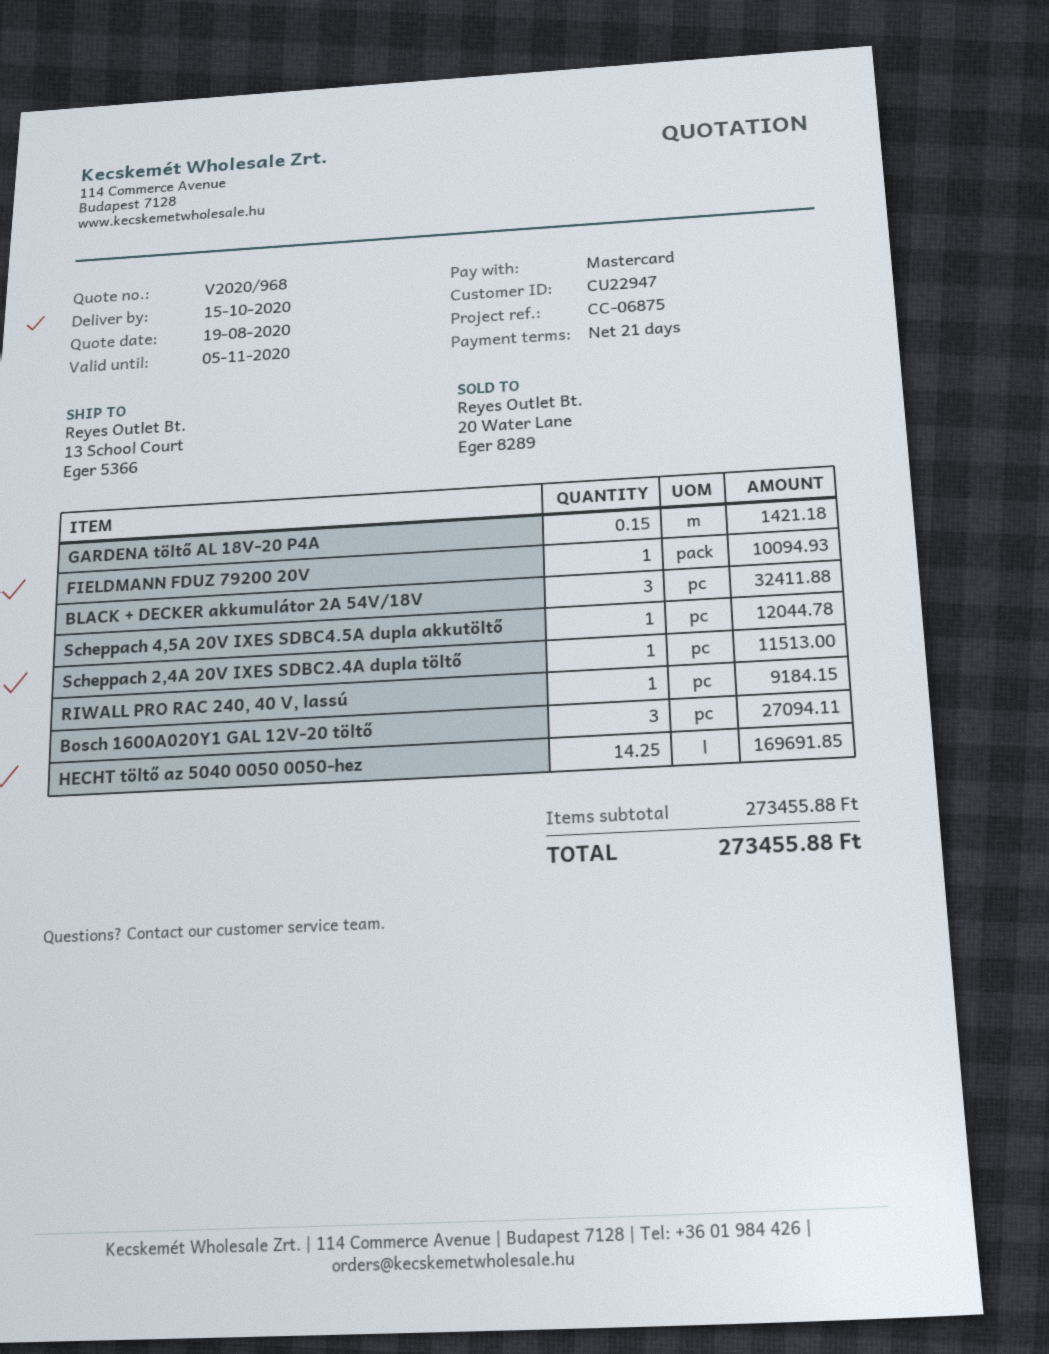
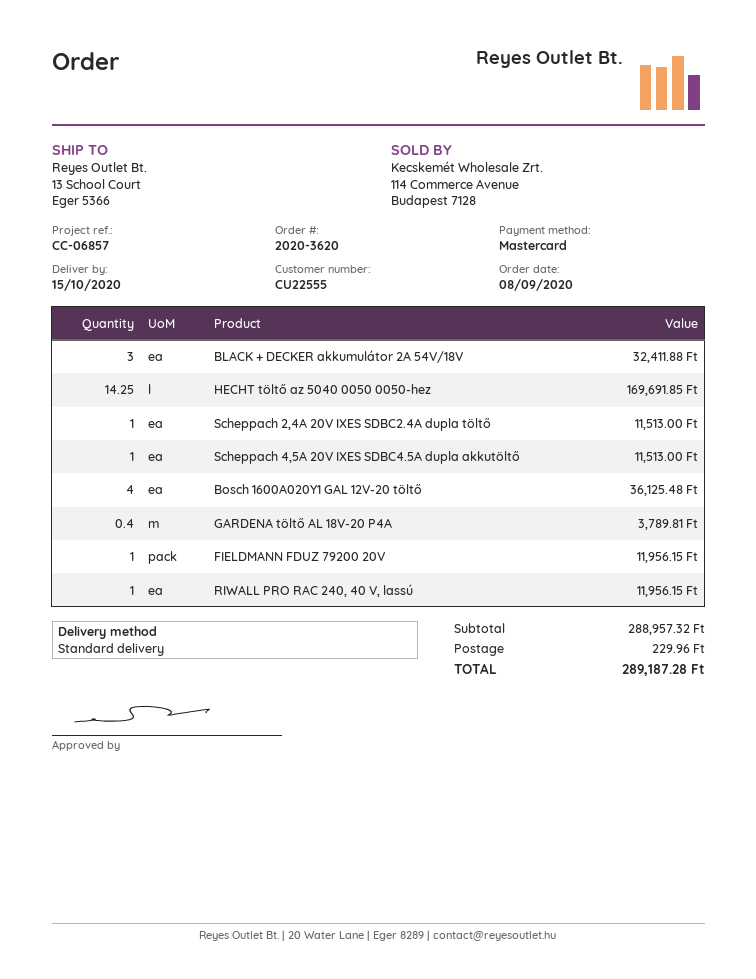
customer number: CU22947 -> CU22555
reference: CC-06875 -> CC-06857
GARDENA töltő AL 18V-20 P4A: 0.15 for 1421.18 -> 0.4 for 3789.81
FIELDMANN FDUZ 79200 20V: 1 for 10094.93 -> 1 for 11956.15
Scheppach 4,5A 20V IXES SDBC4.5A dupla akkutöltő: 1 for 12044.78 -> 1 for 11513.00
RIWALL PRO RAC 240, 40 V, lassú: 1 for 9184.15 -> 1 for 11956.15
Bosch 1600A020Y1 GAL 12V-20 töltő: 3 for 27094.11 -> 4 for 36125.48
subtotal: 273455.88 -> 288957.32
shipping: none -> 229.96
total: 273455.88 -> 289187.28

